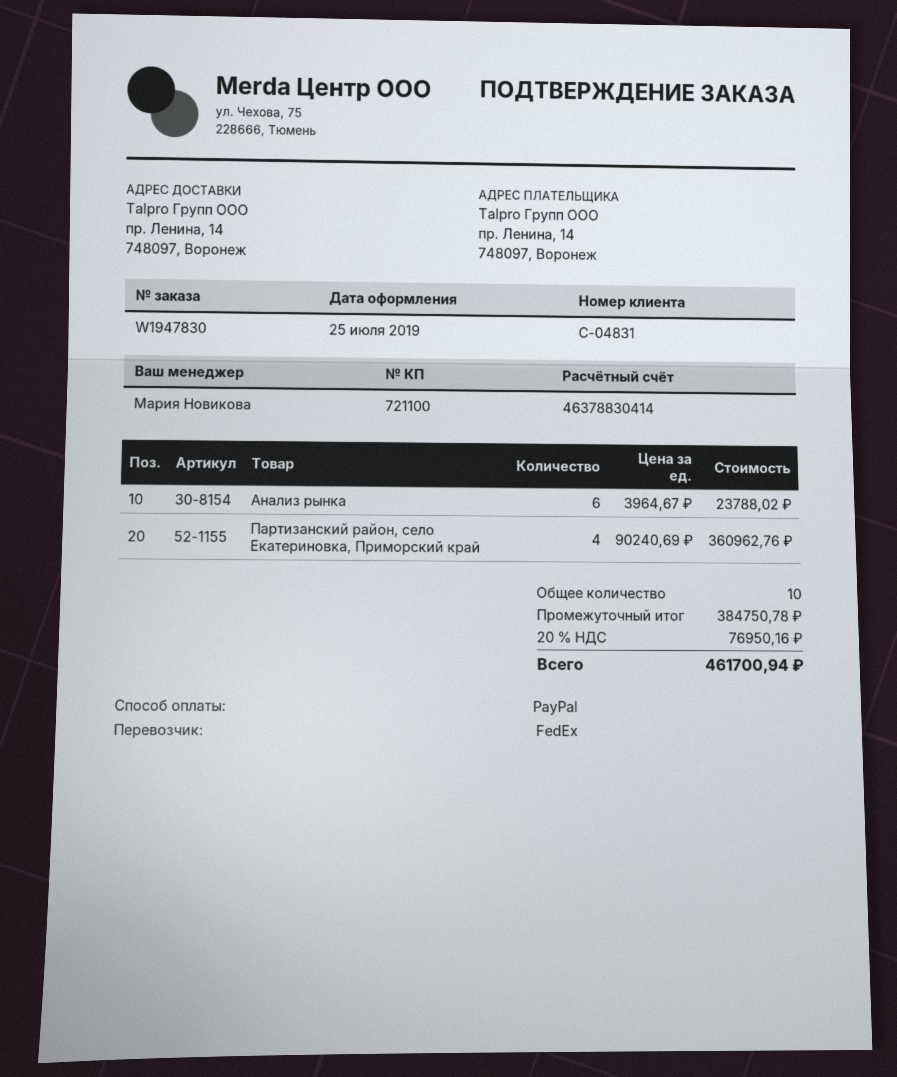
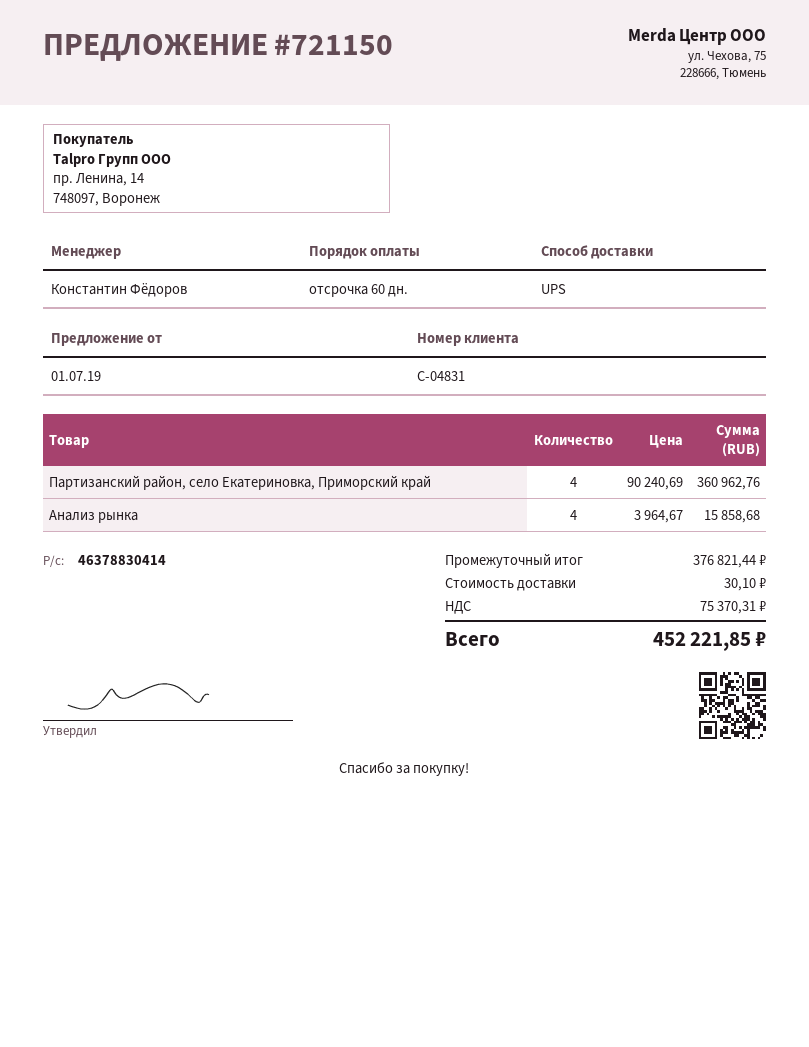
quote number: 721100 -> 721150
sales rep: Мария Новикова -> Константин Фёдоров
shipping method: FedEx -> UPS
Анализ рынка: 6 x 3964.67 = 23788.02 -> 4 x 3964.67 = 15858.68
subtotal: 384750.78 -> 376821.44
shipping: none -> 30.10
tax: 76950.16 -> 75370.31
total: 461700.94 -> 452221.85

